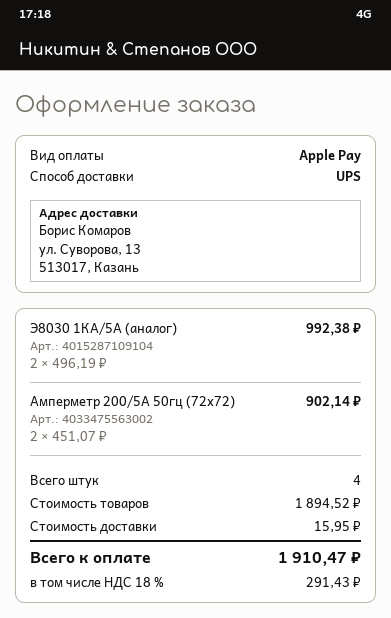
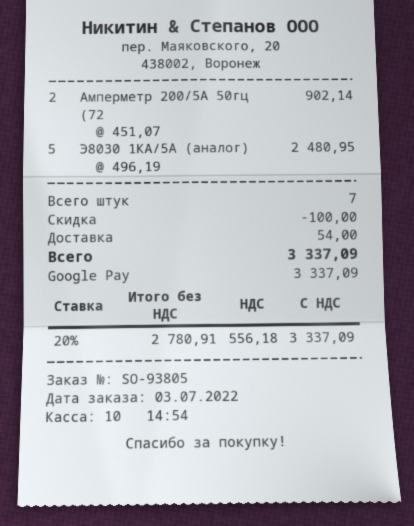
payment method: Apple Pay -> Google Pay
Э8030 1КА/5A (аналог): 2 x 496.19 = 992.38 -> 5 x 496.19 = 2480.95
total quantity: 4 -> 7
discount: none -> 100.00
shipping: 15.95 -> 54.00
tax: 18% = 291.43 -> 20% = 556.18
total: 1910.47 -> 3337.09

